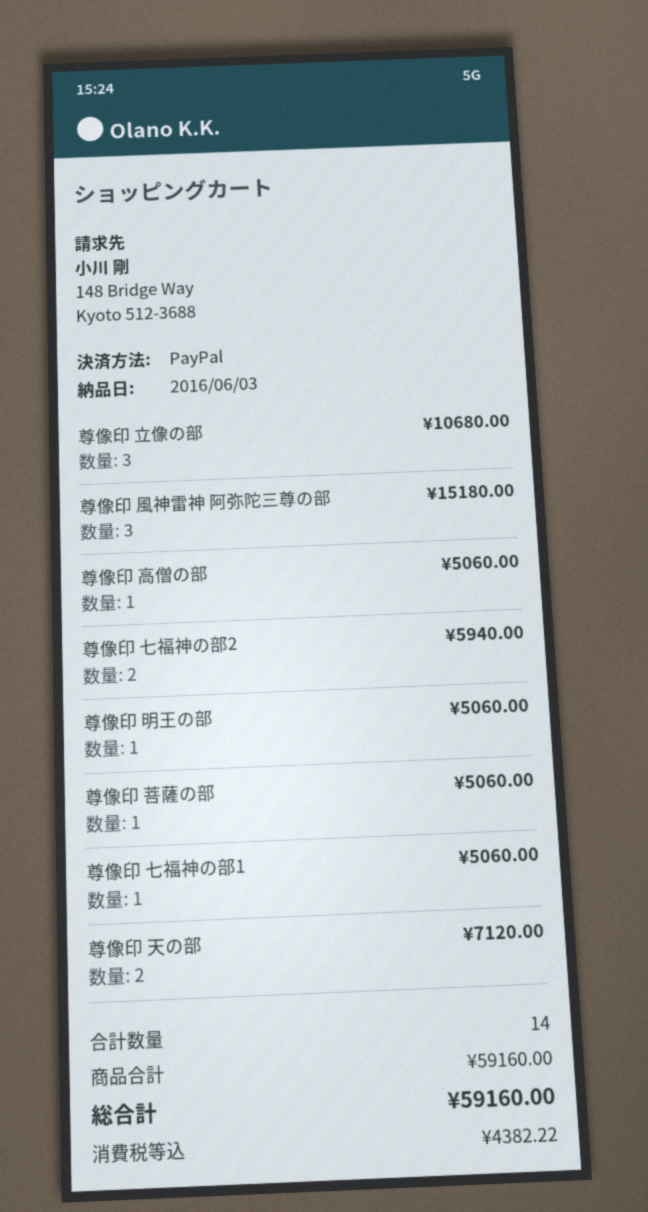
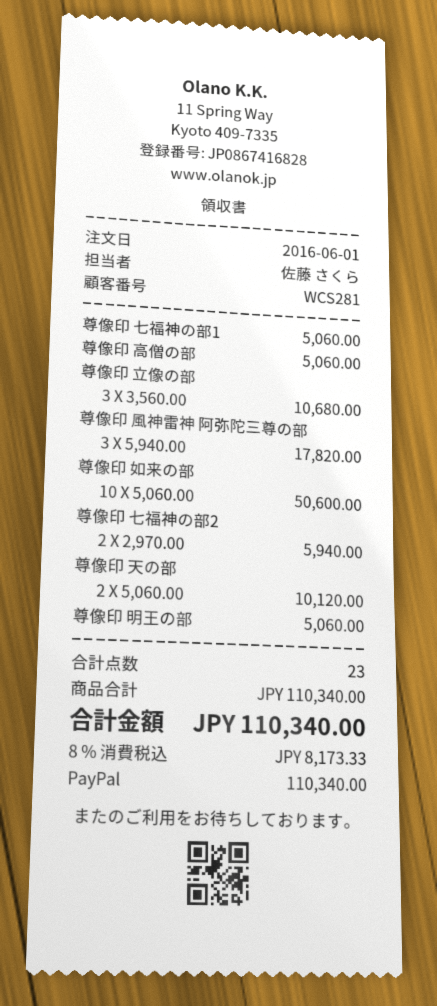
尊像印 風神雷神 阿弥陀三尊の部: 3 for 15180.00 -> 3 for 17820.00
尊像印 菩薩の部: 1 for 5060.00 -> none
尊像印 天の部: 2 for 7120.00 -> 2 for 10120.00
尊像印 如来の部: none -> 10 for 50600.00
total quantity: 14 -> 23
subtotal: 59160.00 -> 110340.00
tax: 4382.22 -> 8173.33
total: 59160.00 -> 110340.00

